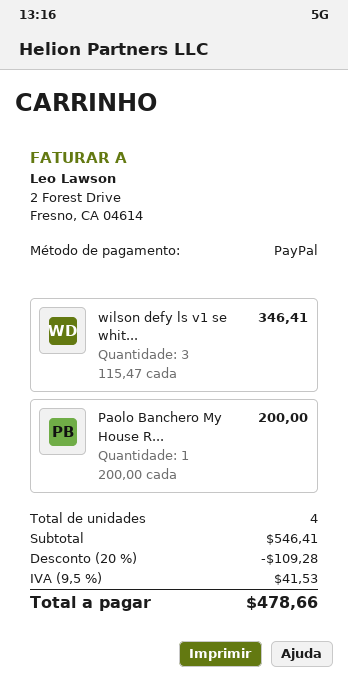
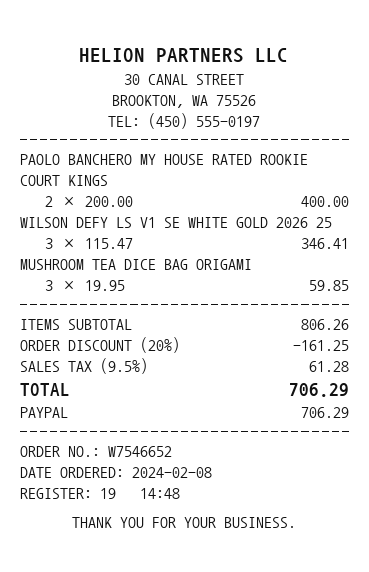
Paolo Banchero My House R...: 1 x 200.00 = 200.00 -> 2 x 200.00 = 400.00
MUSHROOM TEA DICE BAG ORIGAMI: none -> 3 x 19.95 = 59.85
subtotal: 546.41 -> 806.26
discount: 20% = 109.28 -> 20% = 161.25
tax: 9.5% = 41.53 -> 9.5% = 61.28
total: 478.66 -> 706.29

